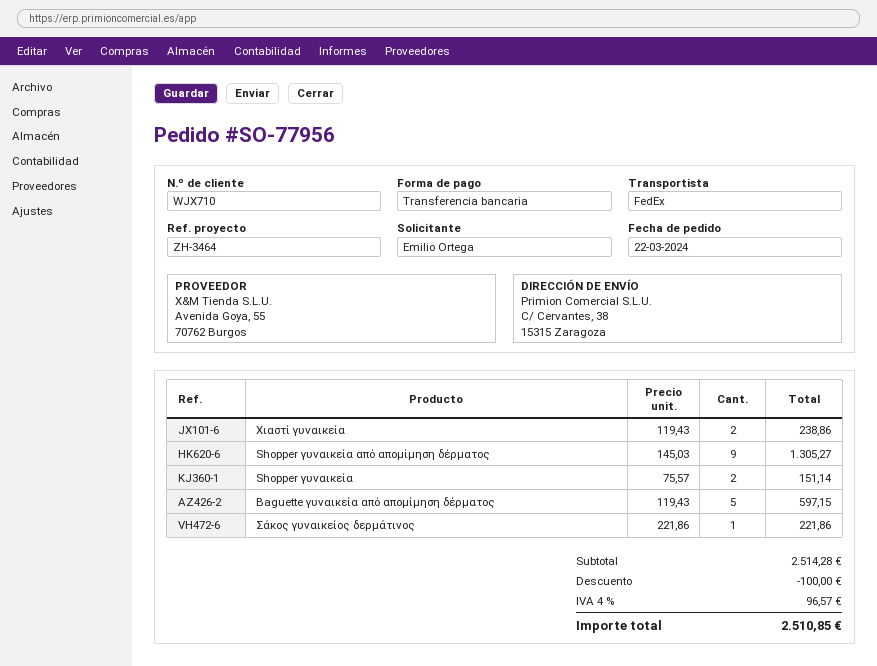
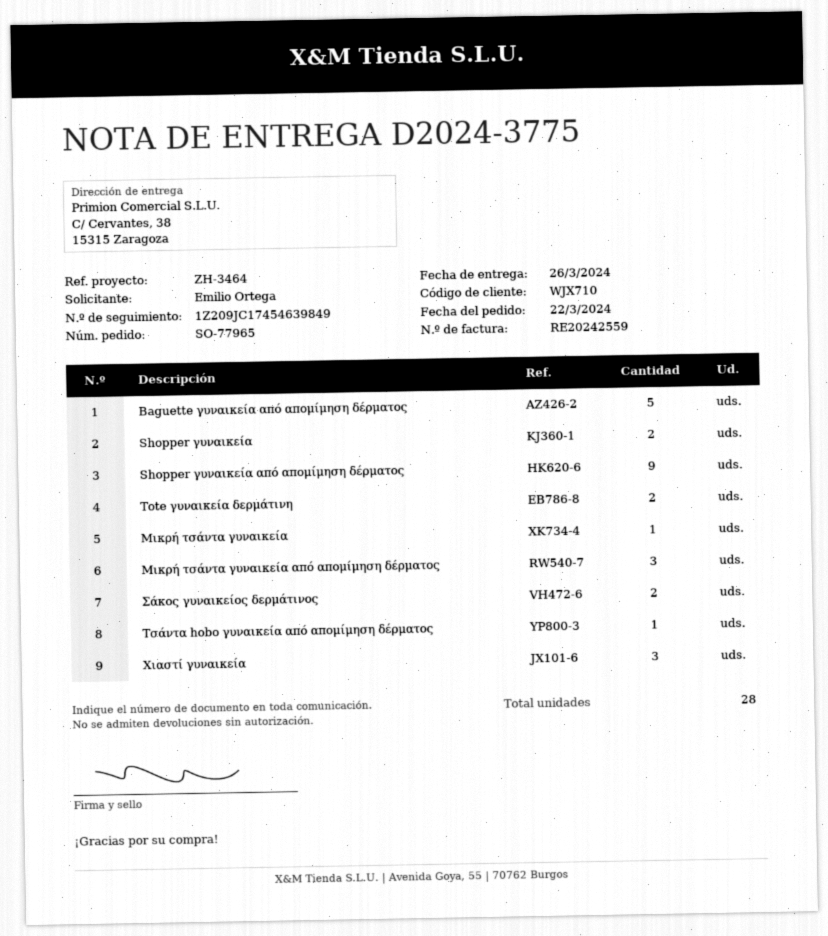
order number: SO-77956 -> SO-77965
Χιαστί γυναικεία: 2 -> 3
Σάκος γυναικείος δερμάτινος: 1 -> 2
Tote γυναικεία δερμάτινη: none -> 2
Μικρή τσάντα γυναικεία: none -> 1
Μικρή τσάντα γυναικεία από απομίμηση δέρματος: none -> 3
Τσάντα hobo γυναικεία από απομίμηση δέρματος: none -> 1

